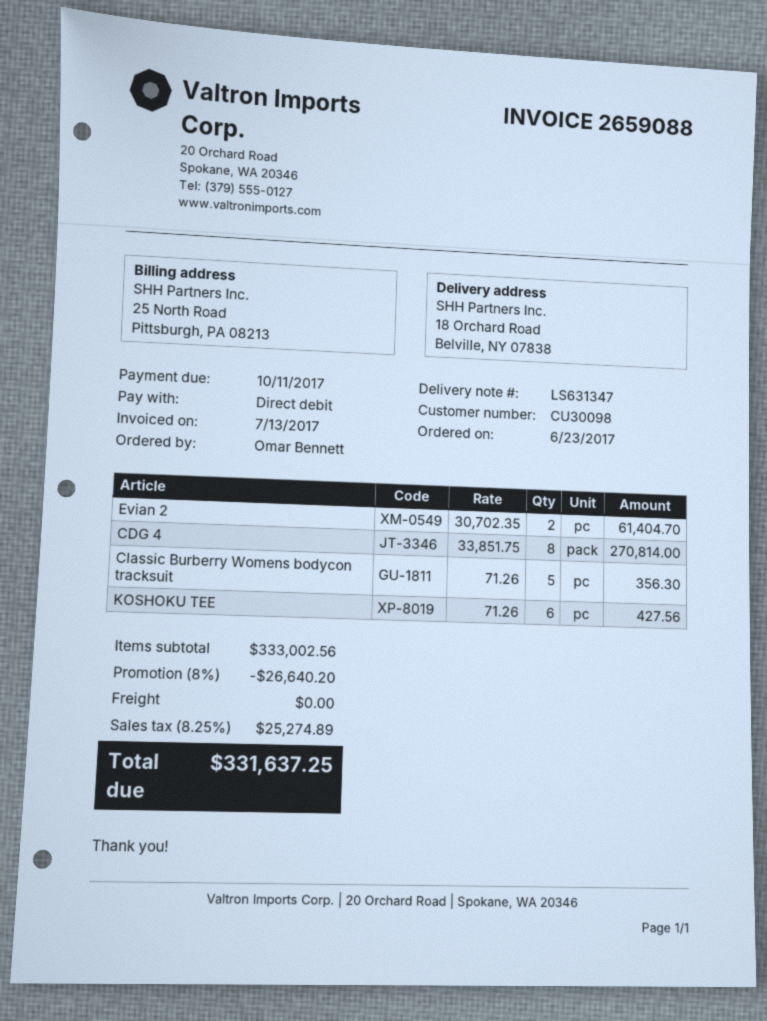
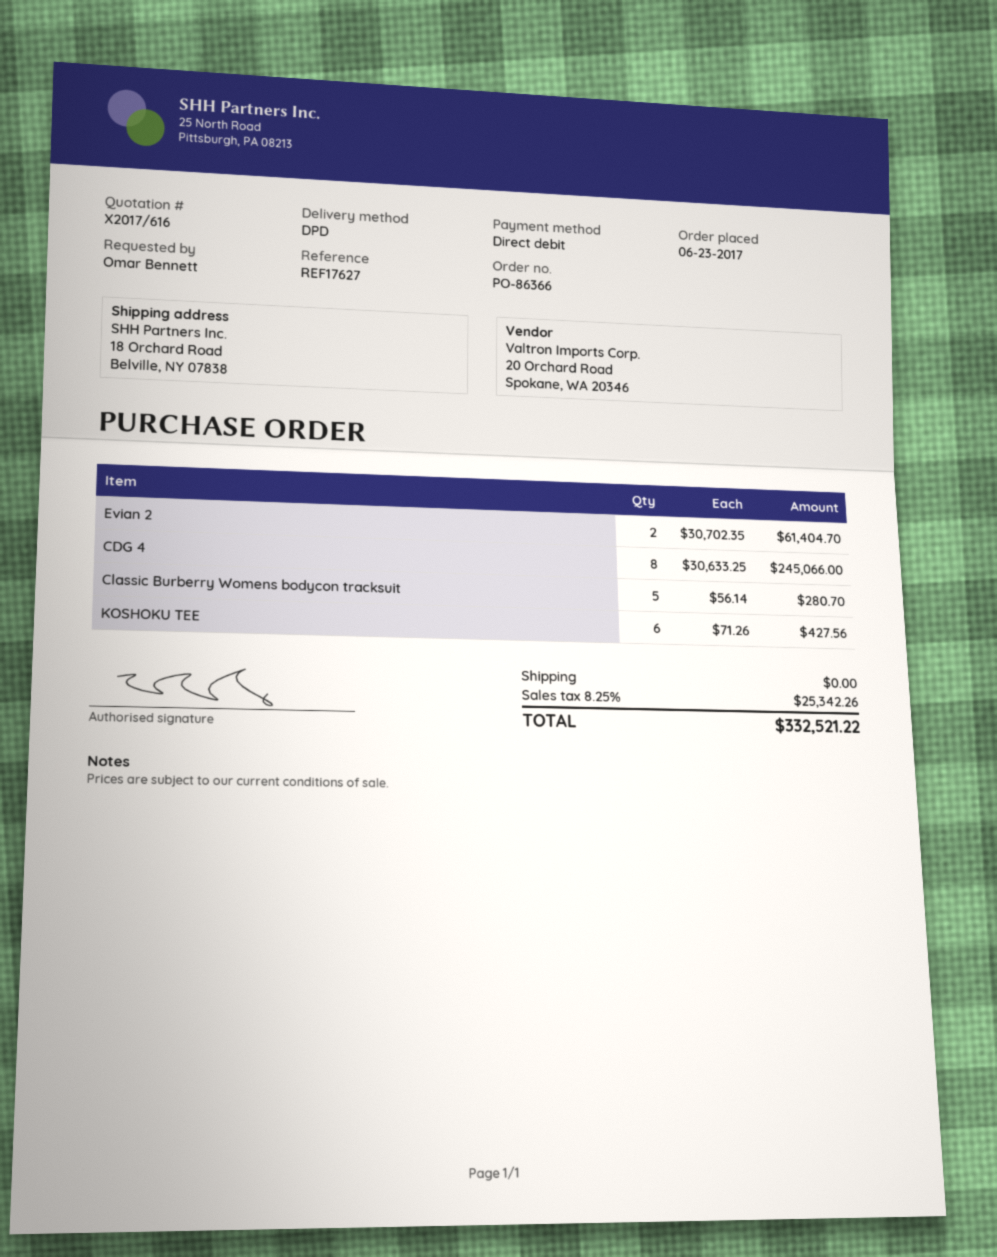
CDG 4: 8 x 33851.75 = 270814.00 -> 8 x 30633.25 = 245066.00
Classic Burberry Womens bodycon tracksuit: 5 x 71.26 = 356.30 -> 5 x 56.14 = 280.70
discount: 8% = 26640.20 -> none
tax: 8.25% = 25274.89 -> 8.25% = 25342.26
total: 331637.25 -> 332521.22

